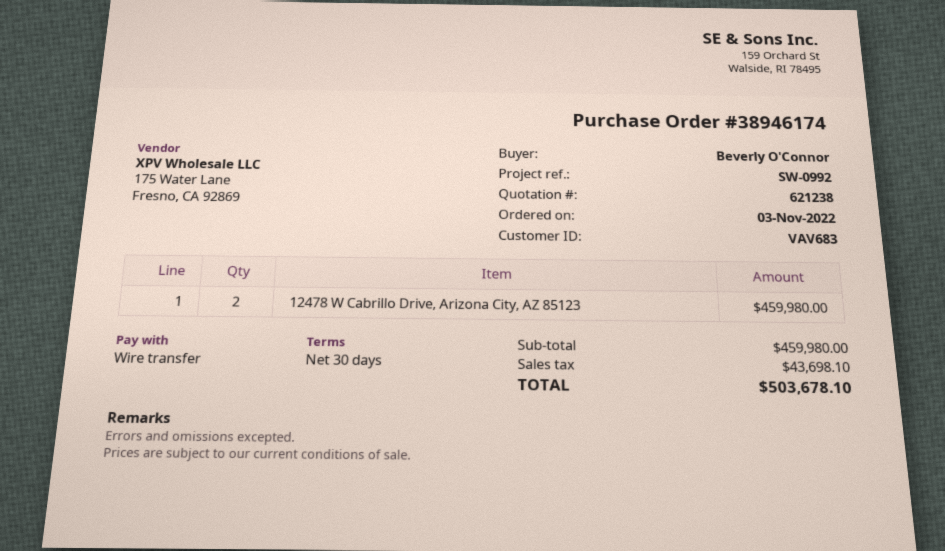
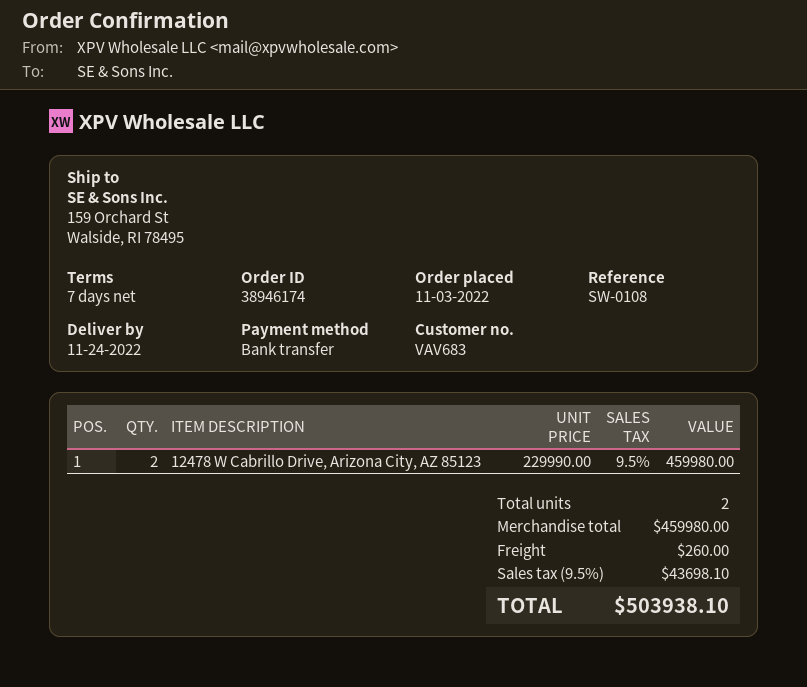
payment terms: 30 days -> 7 days
reference: SW-0992 -> SW-0108
shipping: none -> 260.00
total: 503678.10 -> 503938.10

